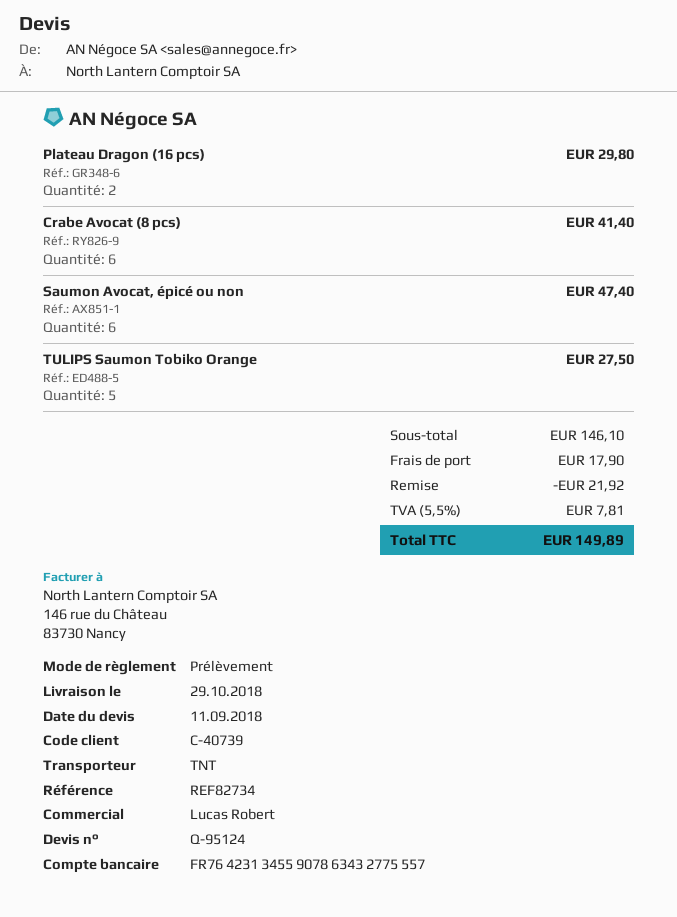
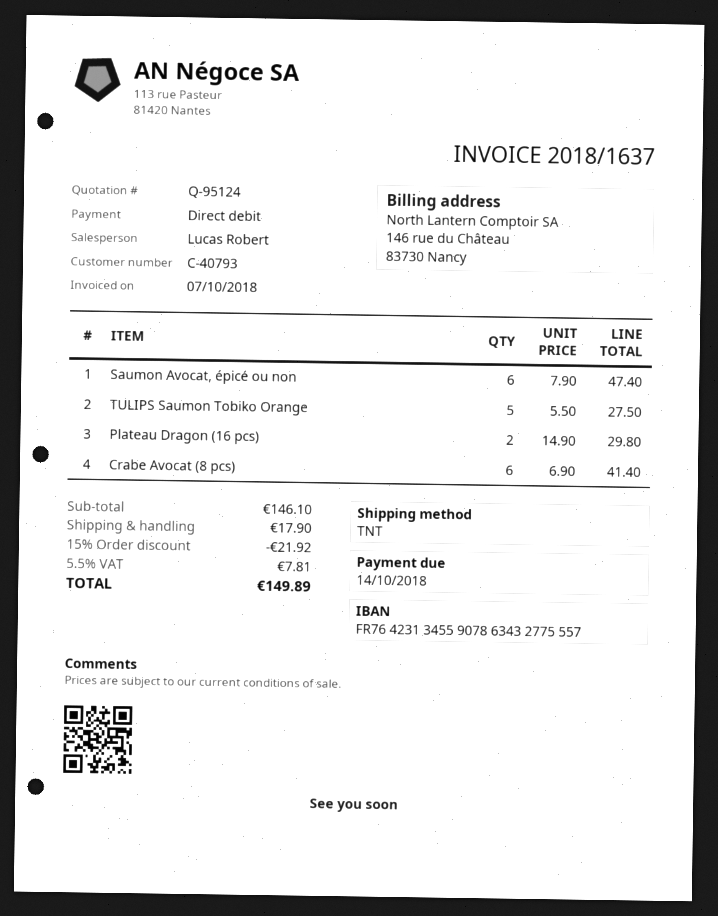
customer number: C-40739 -> C-40793

